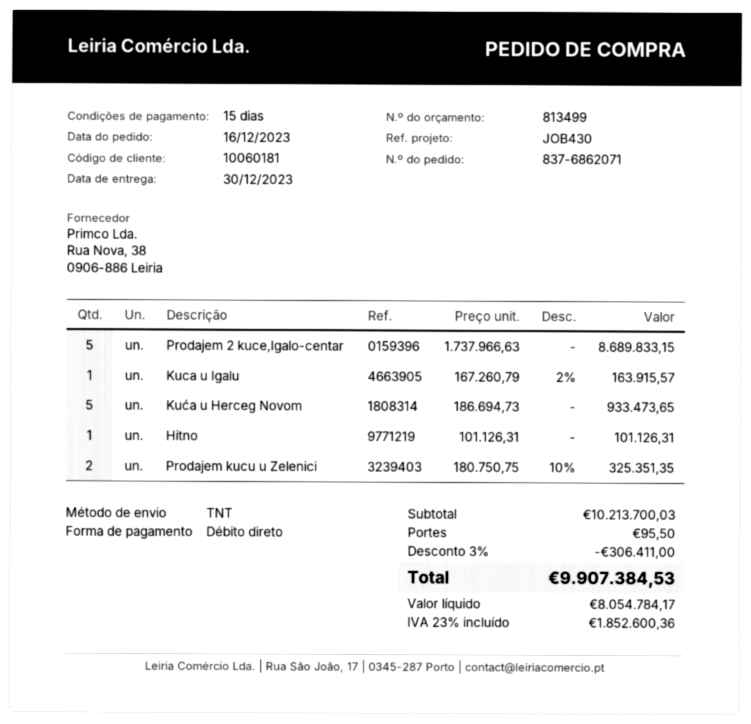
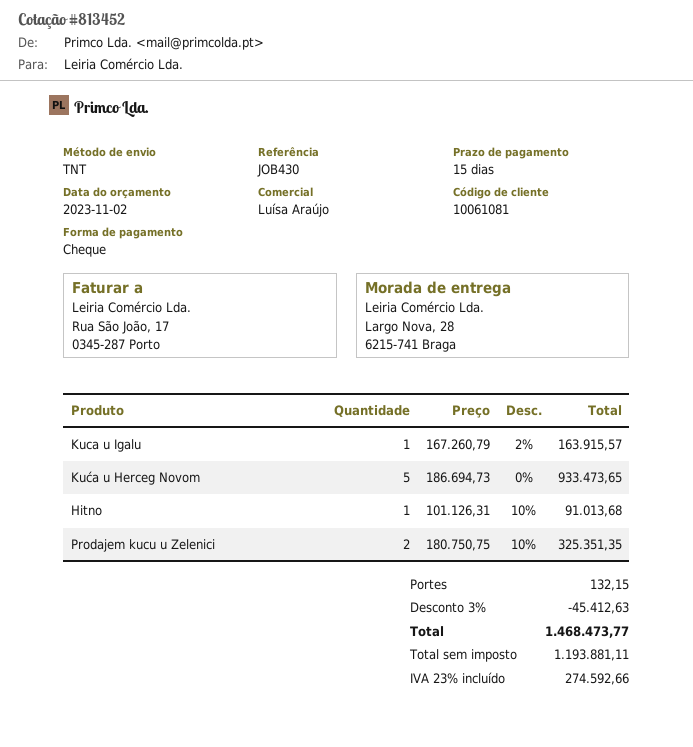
quote number: 813499 -> 813452
customer number: 10060181 -> 10061081
payment method: direct debit -> cheque
Prodajem 2 kuce,Igalo-centar: 5 x 1737966.63 = 8689833.15 -> none
Hitno: 1 x 101126.31 = 101126.31 -> 1 x 101126.31 - 10% = 91013.68
discount: 3% = 306411.00 -> 3% = 45412.63
shipping: 95.50 -> 132.15
net: 8054784.17 -> 1193881.11
tax: 23% = 1852600.36 -> 23% = 274592.66
total: 9907384.53 -> 1468473.77

